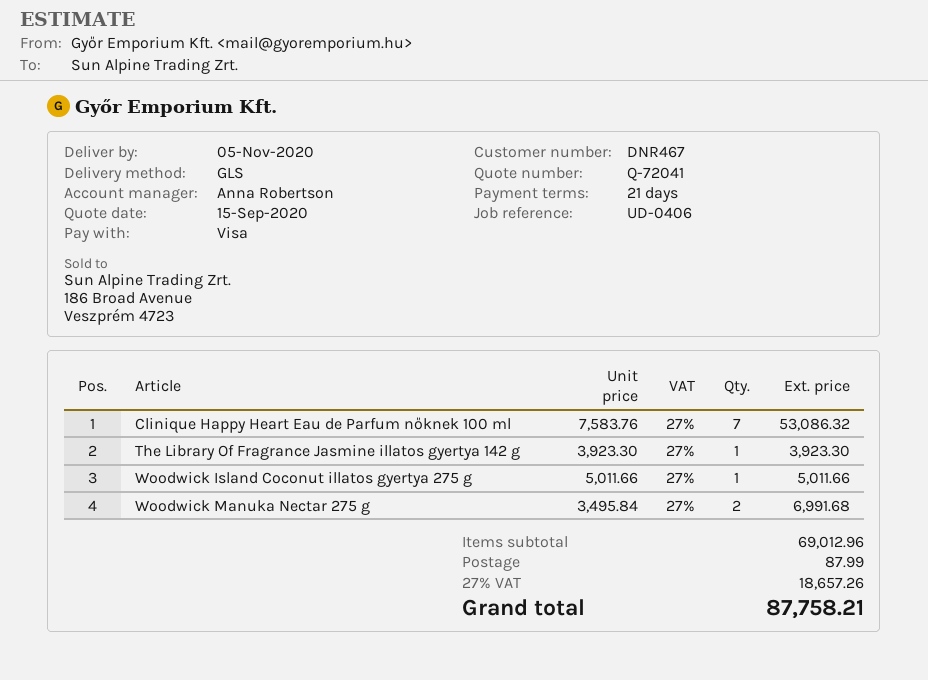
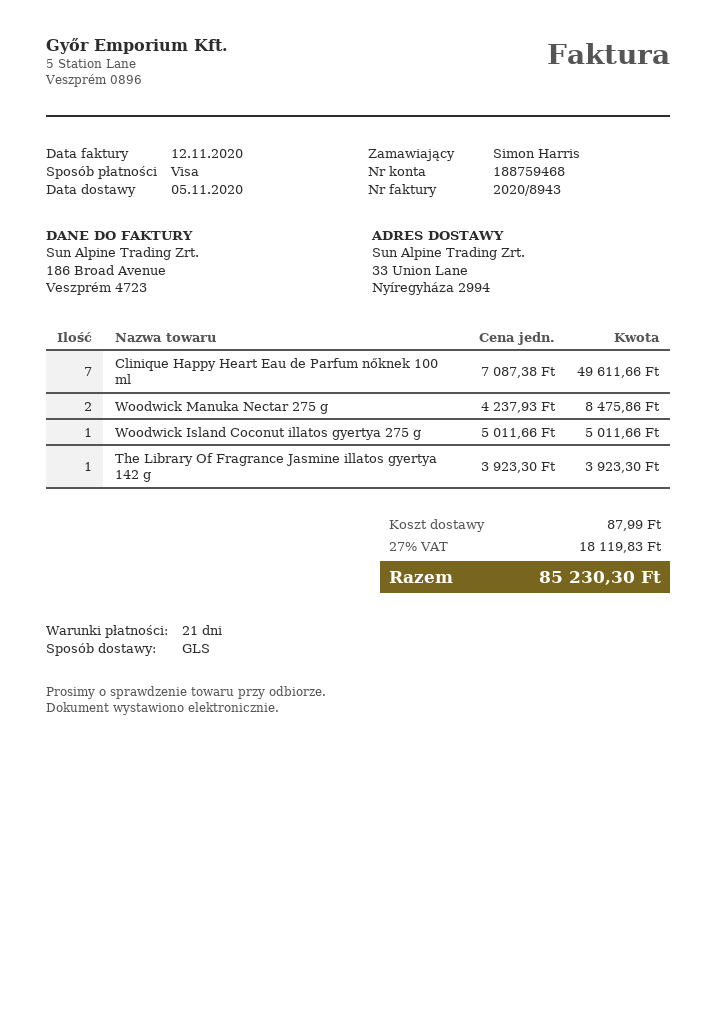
Clinique Happy Heart Eau de Parfum nőknek 100 ml: 7 x 7583.76 = 53086.32 -> 7 x 7087.38 = 49611.66
Woodwick Manuka Nectar 275 g: 2 x 3495.84 = 6991.68 -> 2 x 4237.93 = 8475.86
tax: 27% = 18657.26 -> 27% = 18119.83
total: 87758.21 -> 85230.30

